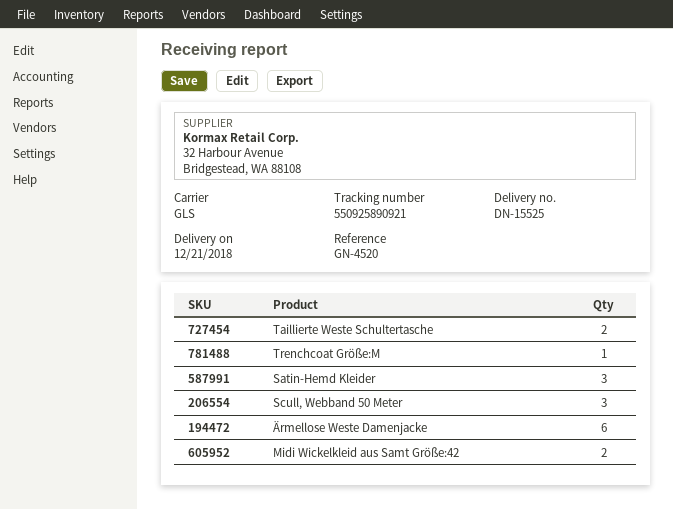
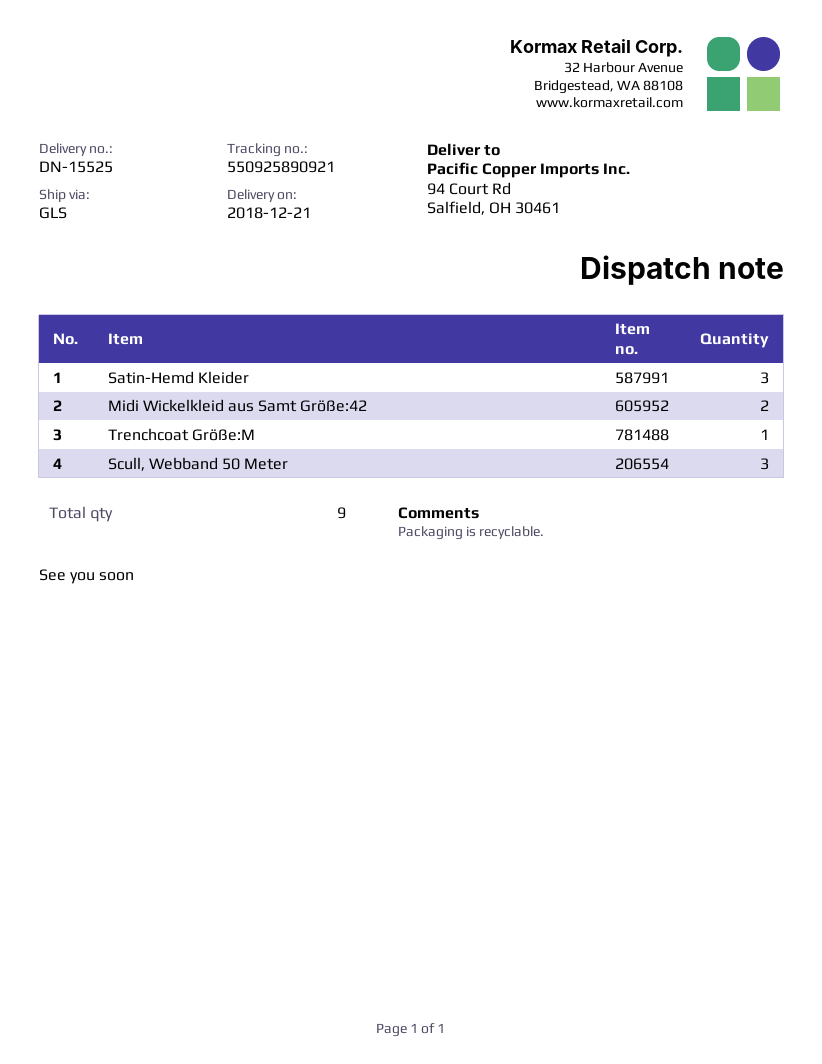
Taillierte Weste Schultertasche: 2 -> none
Ärmellose Weste Damenjacke: 6 -> none

